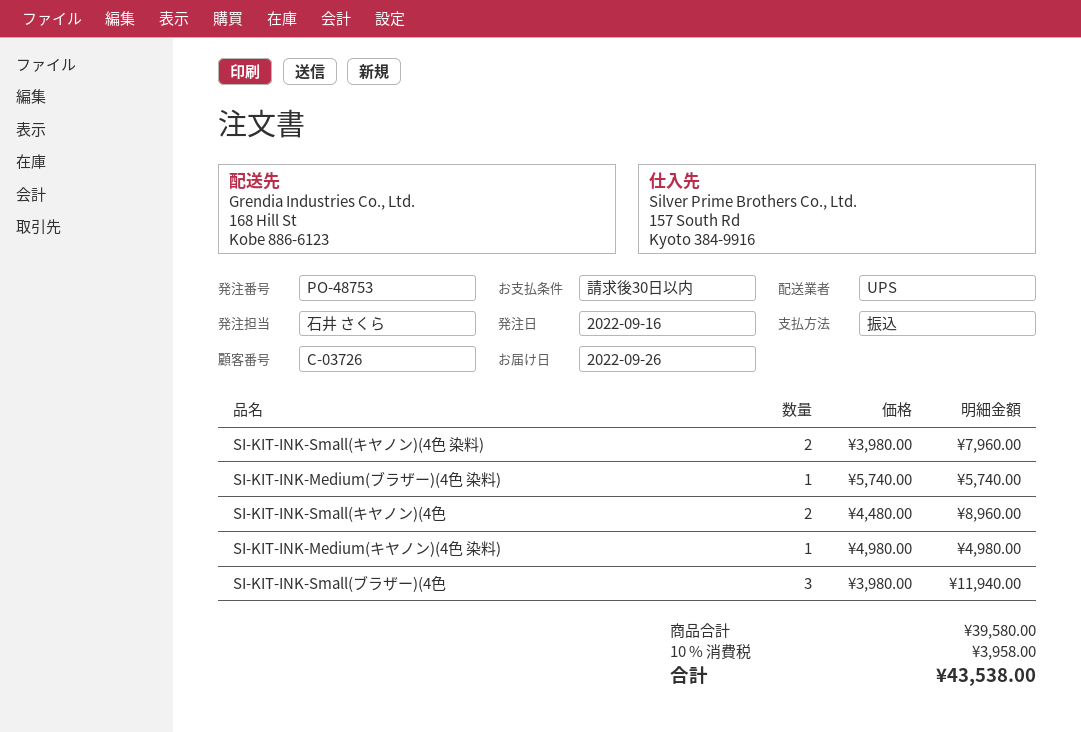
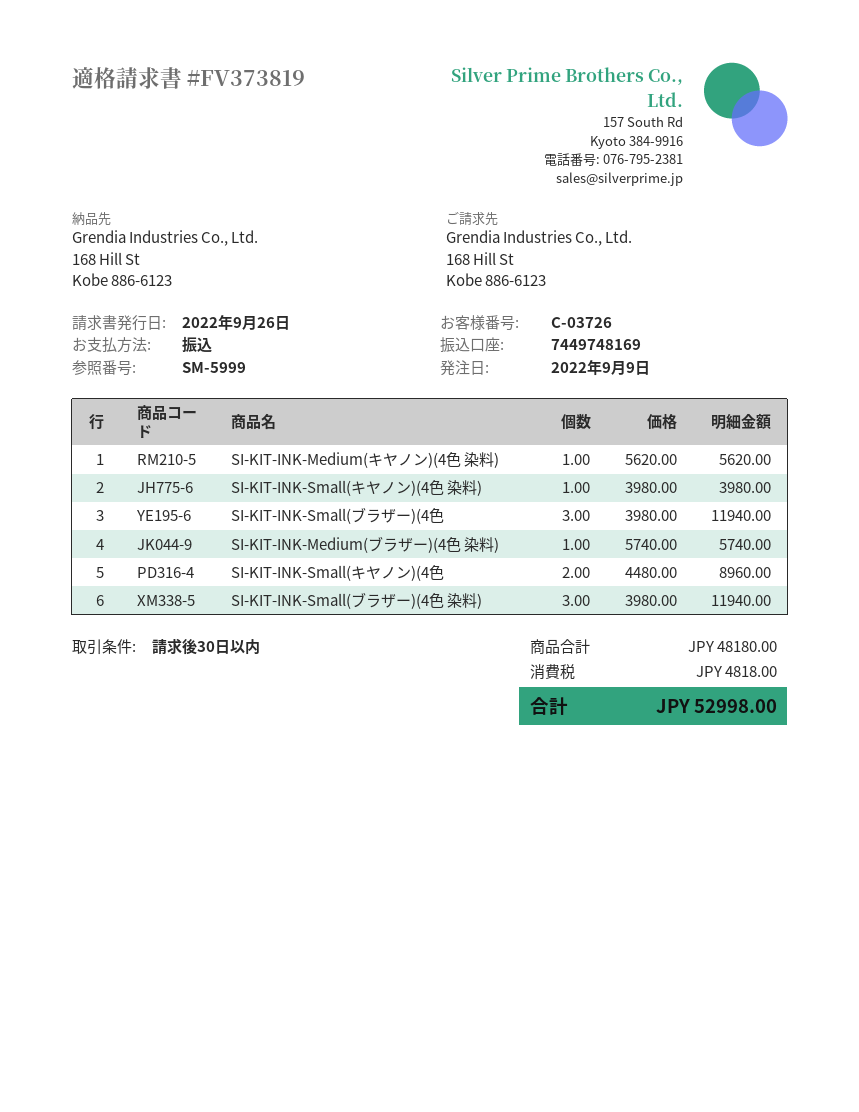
order date: 2022-09-16 -> 2022-09-09
SI-KIT-INK-Small(キヤノン)(4色 染料): 2 x 3980.00 = 7960.00 -> 1 x 3980.00 = 3980.00
SI-KIT-INK-Medium(キヤノン)(4色 染料): 1 x 4980.00 = 4980.00 -> 1 x 5620.00 = 5620.00
SI-KIT-INK-Small(ブラザー)(4色 染料): none -> 3 x 3980.00 = 11940.00
subtotal: 39580.00 -> 48180.00
tax: 3958.00 -> 4818.00
total: 43538.00 -> 52998.00

